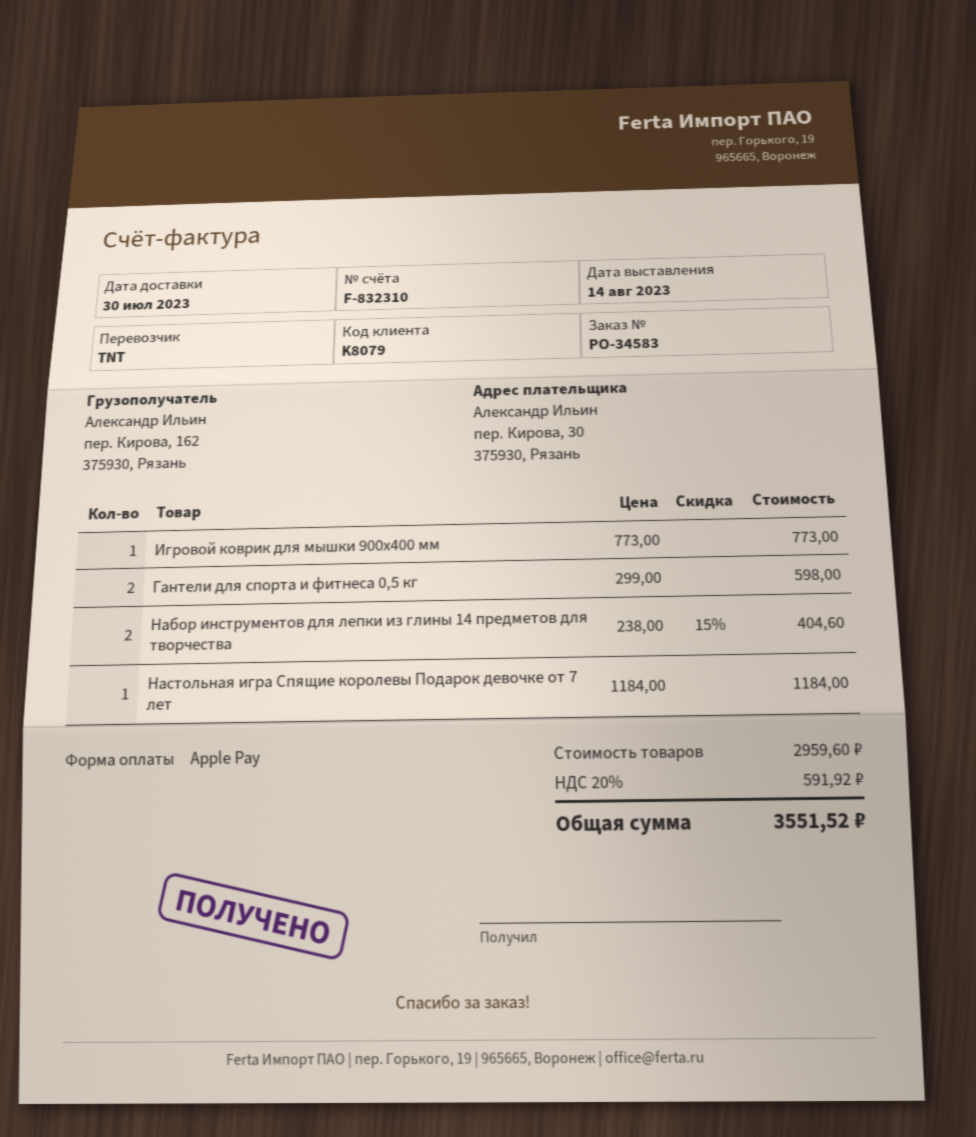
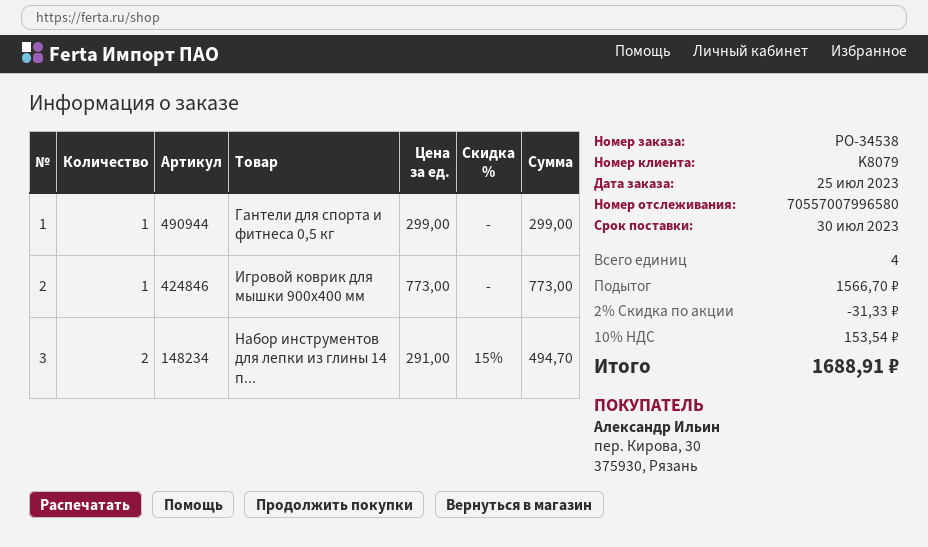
order number: PO-34583 -> PO-34538
Гантели для спорта и фитнеса 0,5 кг: 2 x 299.00 = 598.00 -> 1 x 299.00 = 299.00
Набор инструментов для лепки из глины 14 предметов для творчества: 2 x 238.00 - 15% = 404.60 -> 2 x 291.00 - 15% = 494.70
Настольная игра Спящие королевы Подарок девочке от 7 лет: 1 x 1184.00 = 1184.00 -> none
subtotal: 2959.60 -> 1566.70
discount: none -> 2% = 31.33
tax: 20% = 591.92 -> 10% = 153.54
total: 3551.52 -> 1688.91

